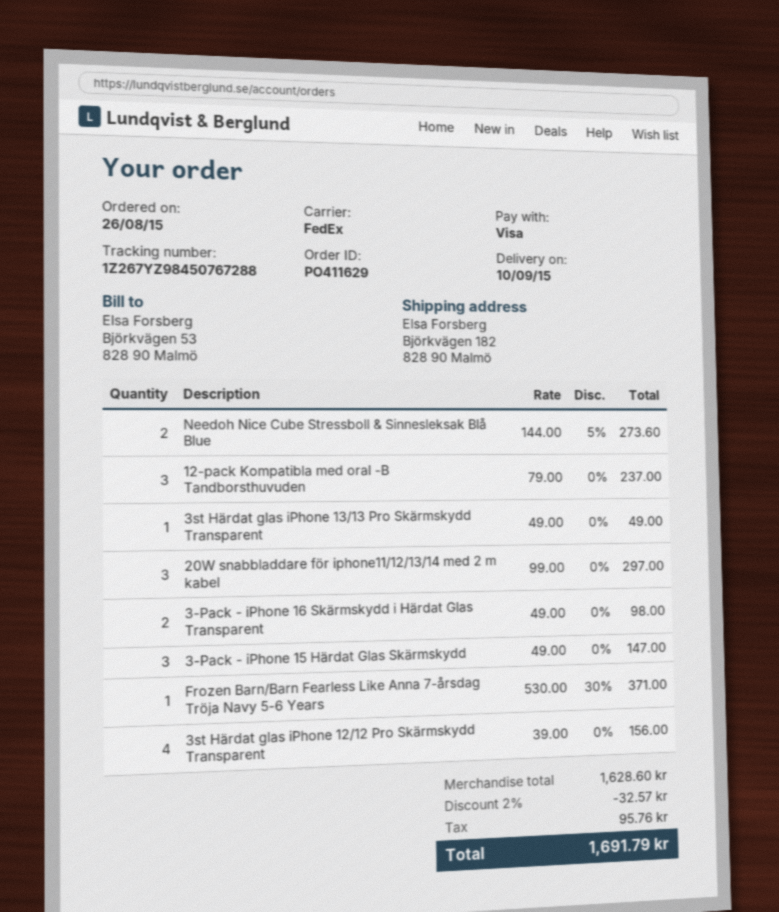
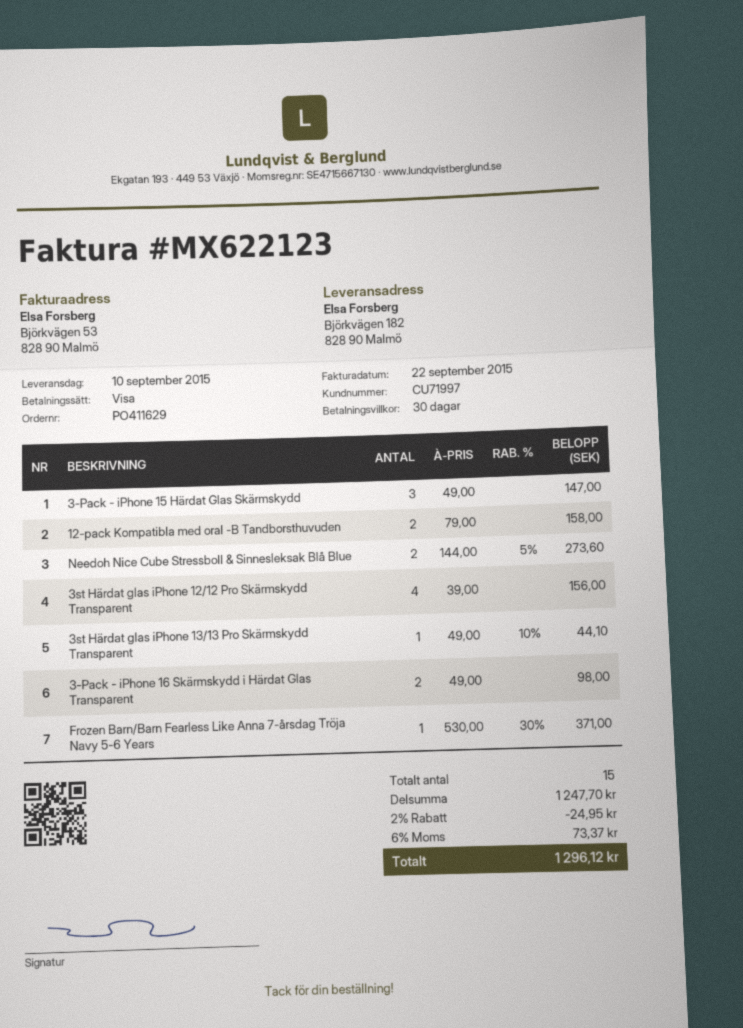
12-pack Kompatibla med oral -B Tandborsthuvuden: 3 x 79.00 = 237.00 -> 2 x 79.00 = 158.00
3st Härdat glas iPhone 13/13 Pro Skärmskydd Transparent: 1 x 49.00 = 49.00 -> 1 x 49.00 - 10% = 44.10
20W snabbladdare för iphone11/12/13/14 med 2 m kabel: 3 x 99.00 = 297.00 -> none
subtotal: 1628.60 -> 1247.70
discount: 2% = 32.57 -> 2% = 24.95
tax: 95.76 -> 73.37
total: 1691.79 -> 1296.12

